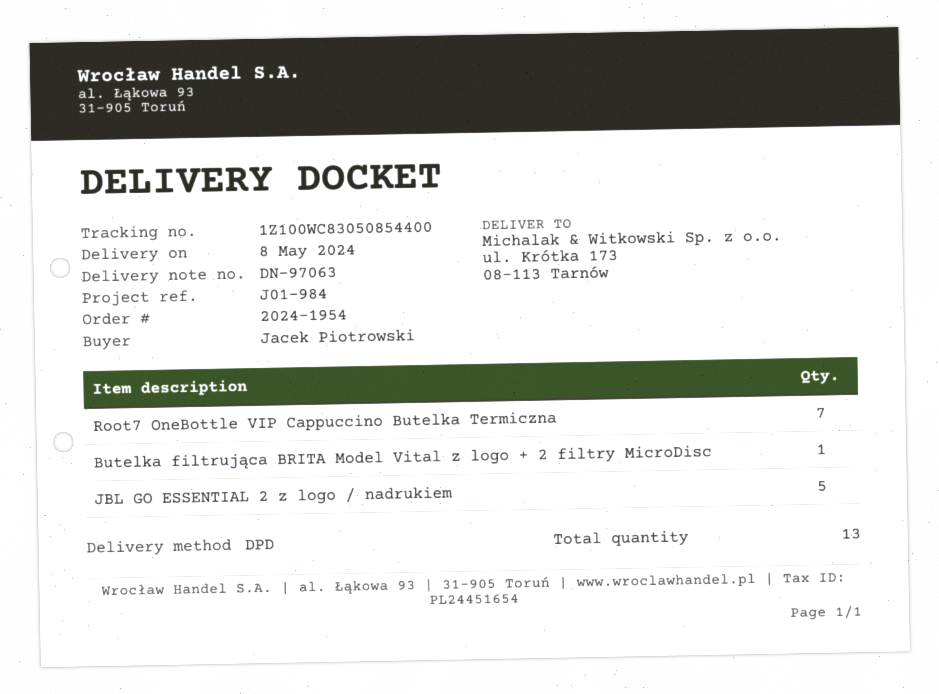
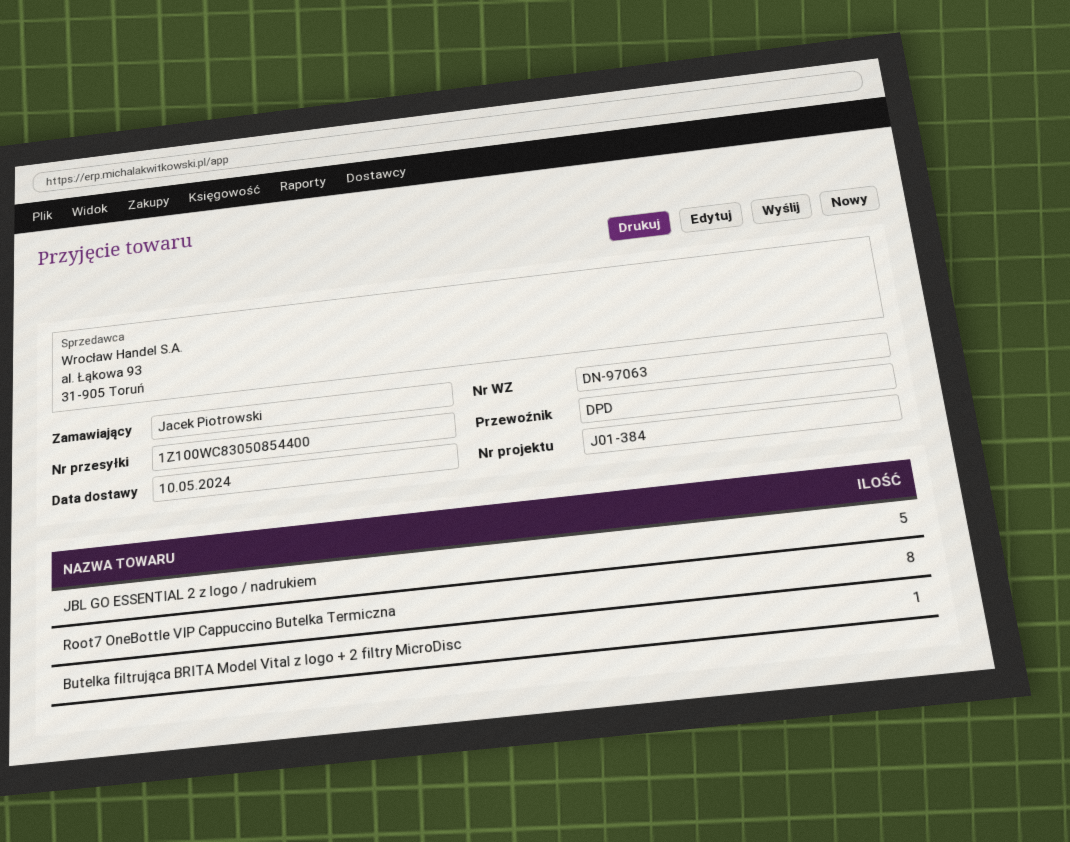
delivery date: 2024-05-08 -> 2024-05-10
reference: J01-984 -> J01-384
Root7 OneBottle VIP Cappuccino Butelka Termiczna: 7 -> 8

